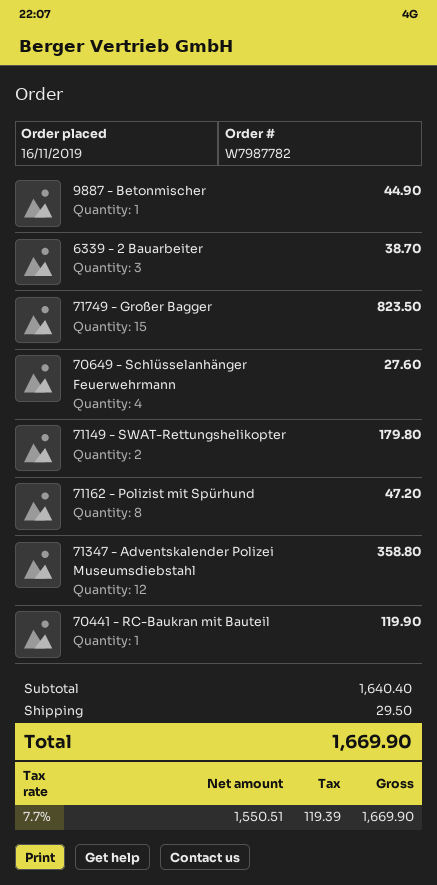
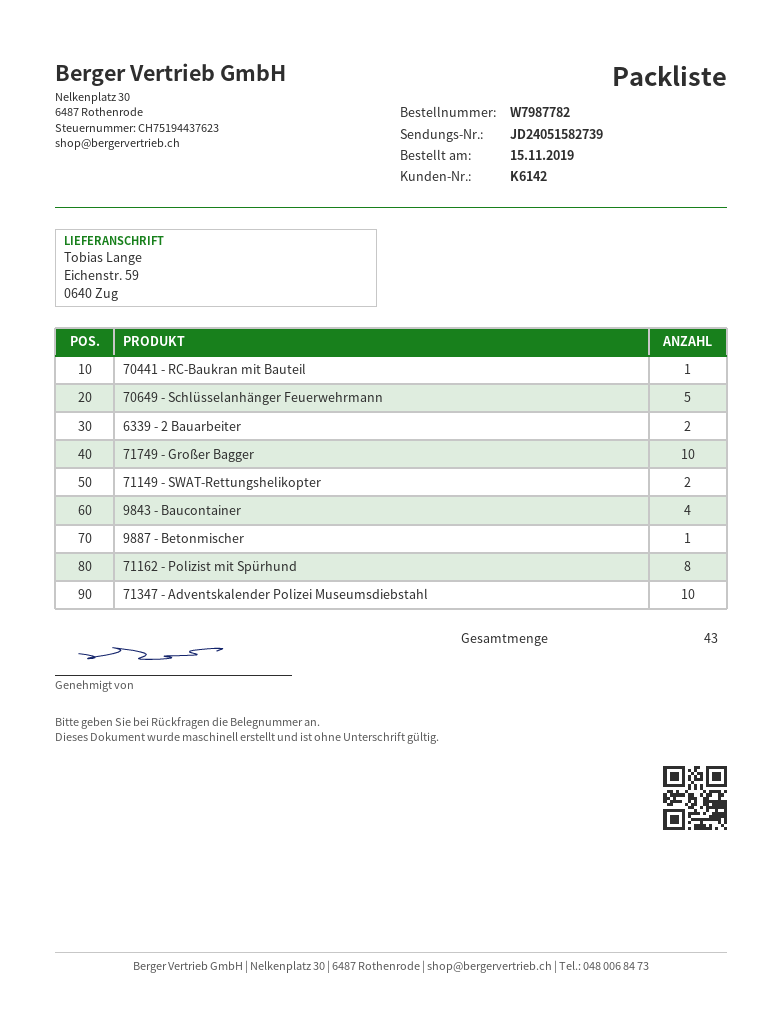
order date: 2019-11-16 -> 2019-11-15
6339 - 2 Bauarbeiter: 3 -> 2
71749 - Großer Bagger: 15 -> 10
70649 - Schlüsselanhänger Feuerwehrmann: 4 -> 5
71347 - Adventskalender Polizei Museumsdiebstahl: 12 -> 10
9843 - Baucontainer: none -> 4

